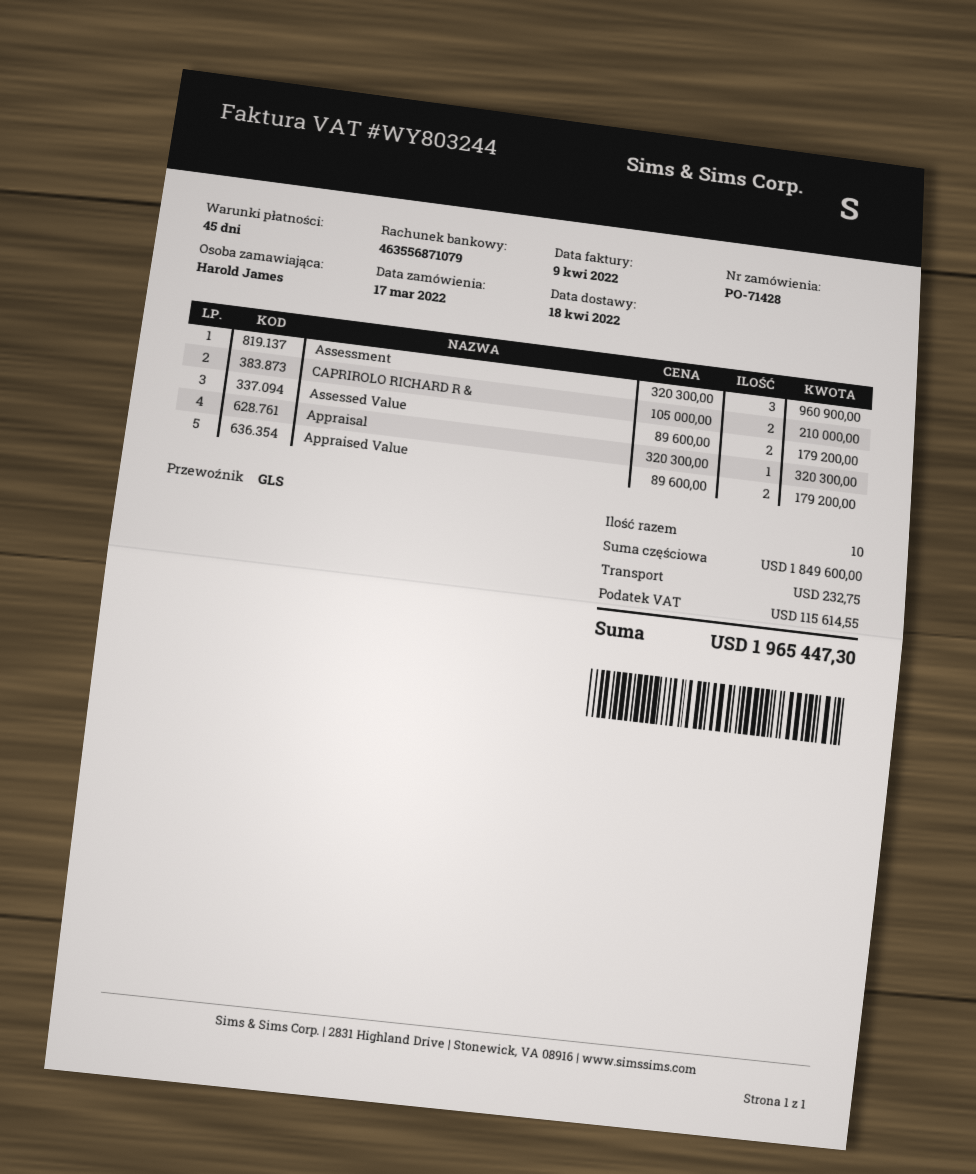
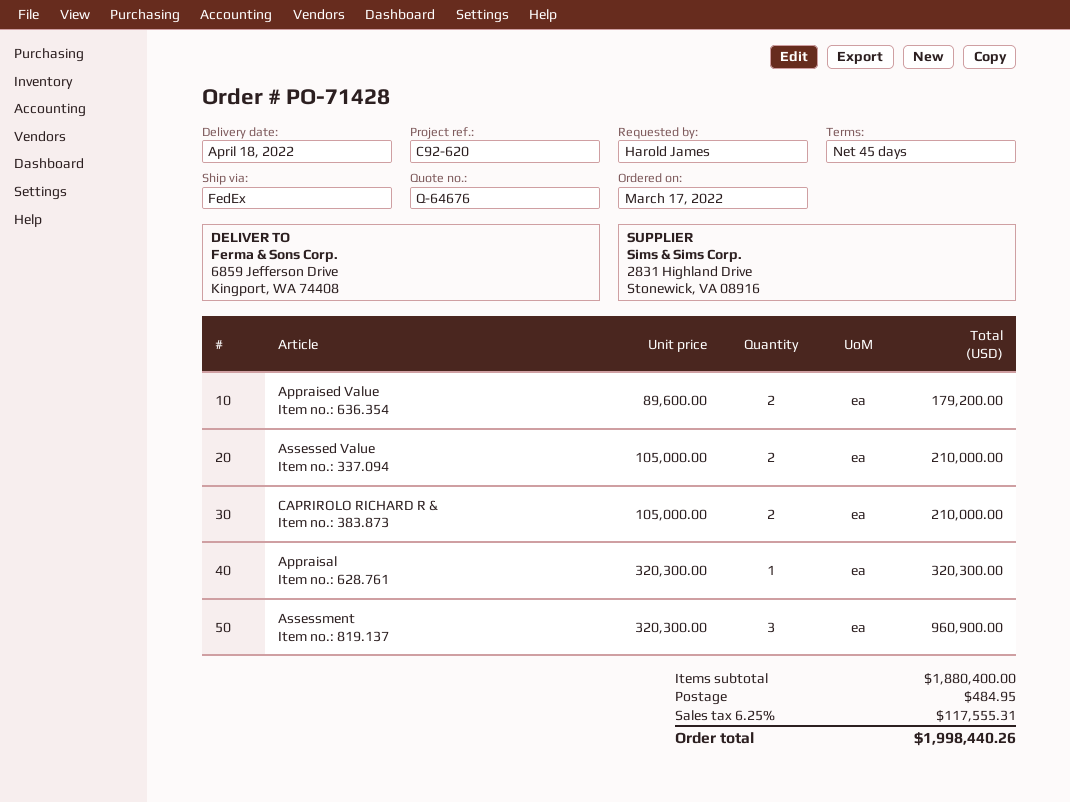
shipping method: GLS -> FedEx
Assessed Value: 2 x 89600.00 = 179200.00 -> 2 x 105000.00 = 210000.00
subtotal: 1849600.00 -> 1880400.00
shipping: 232.75 -> 484.95
tax: 115614.55 -> 117555.31
total: 1965447.30 -> 1998440.26

